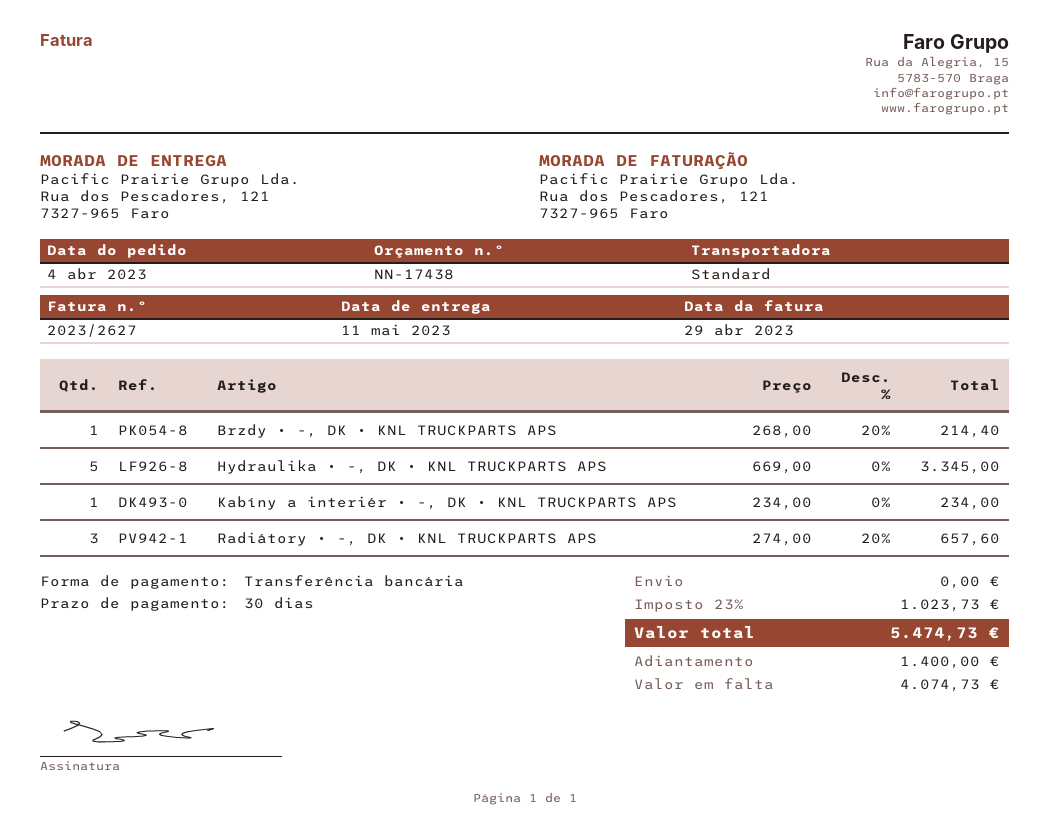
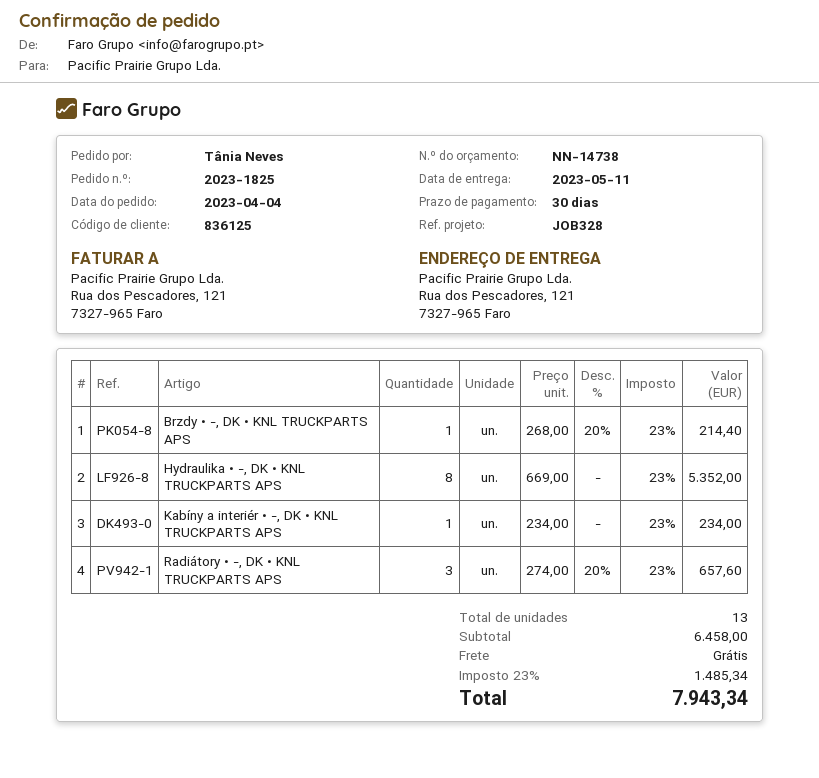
quote number: NN-17438 -> NN-14738
Hydraulika • -, DK • KNL TRUCKPARTS APS: 5 x 669.00 = 3345.00 -> 8 x 669.00 = 5352.00
tax: 23% = 1023.73 -> 23% = 1485.34
total: 5474.73 -> 7943.34

